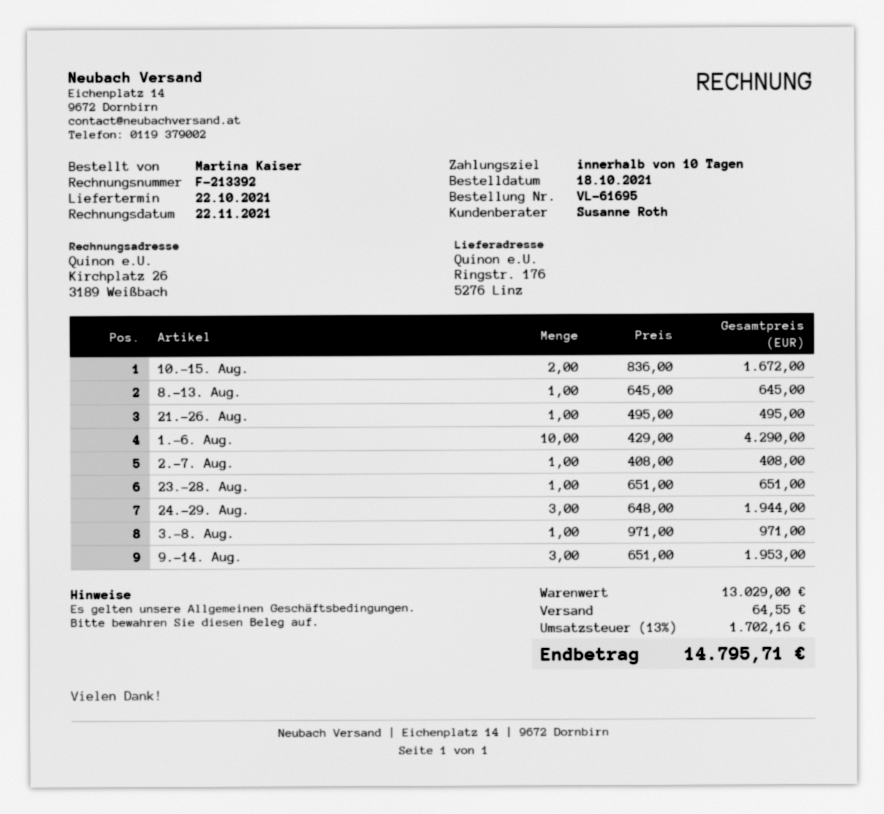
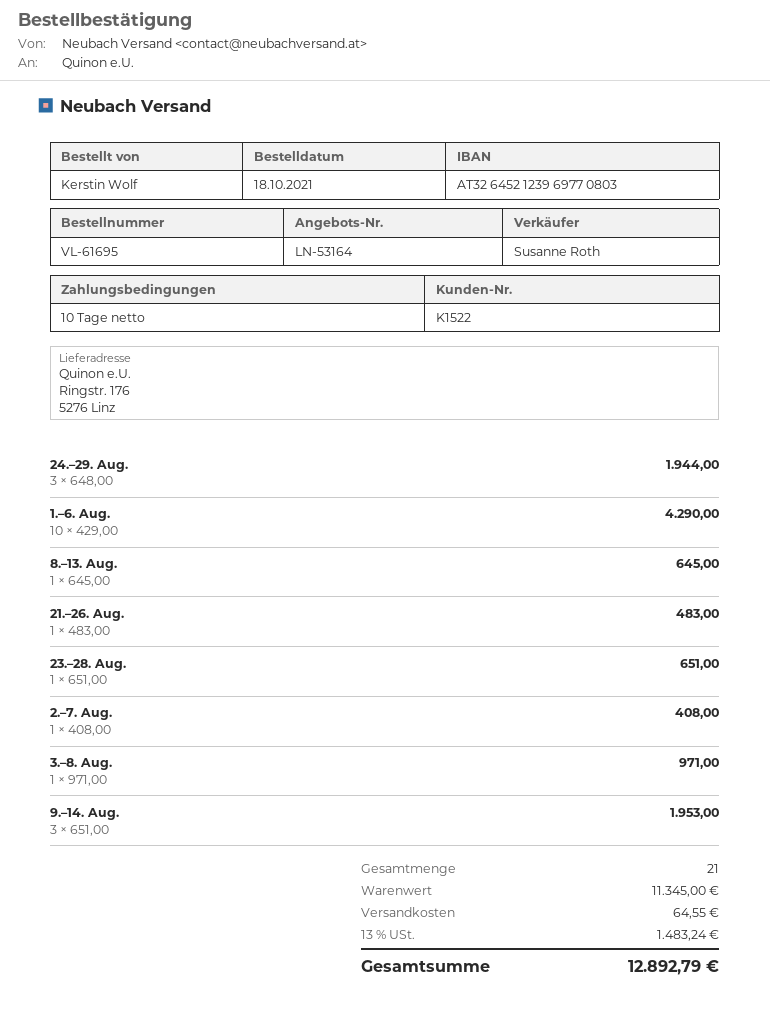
ordered by: Martina Kaiser -> Kerstin Wolf
10.–15. Aug.: 2 x 836.00 = 1672.00 -> none
21.–26. Aug.: 1 x 495.00 = 495.00 -> 1 x 483.00 = 483.00
subtotal: 13029.00 -> 11345.00
tax: 13% = 1702.16 -> 13% = 1483.24
total: 14795.71 -> 12892.79

